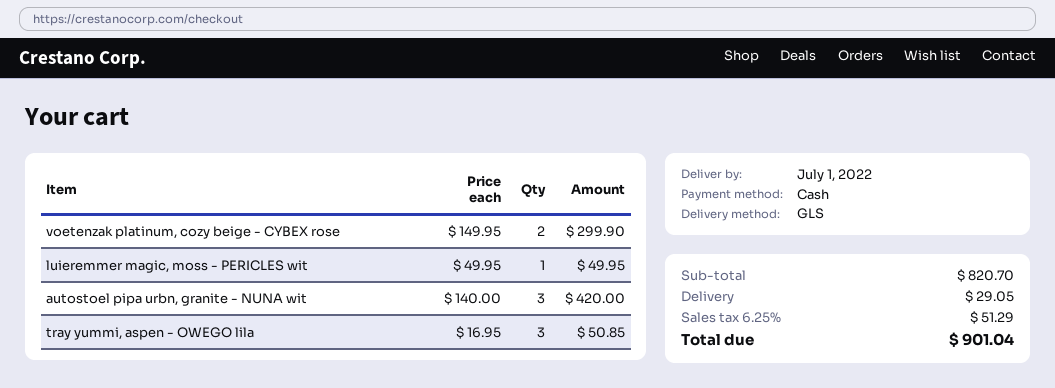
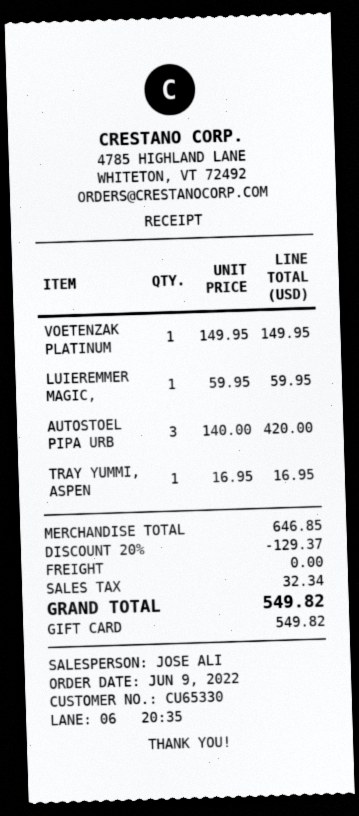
payment method: cash -> gift card
voetenzak platinum, cozy beige - CYBEX rose: 2 x 149.95 = 299.90 -> 1 x 149.95 = 149.95
luieremmer magic, moss - PERICLES wit: 1 x 49.95 = 49.95 -> 1 x 59.95 = 59.95
tray yummi, aspen - OWEGO lila: 3 x 16.95 = 50.85 -> 1 x 16.95 = 16.95
subtotal: 820.70 -> 646.85
discount: none -> 20% = 129.37
shipping: 29.05 -> 0.00
tax: 51.29 -> 32.34
total: 901.04 -> 549.82

